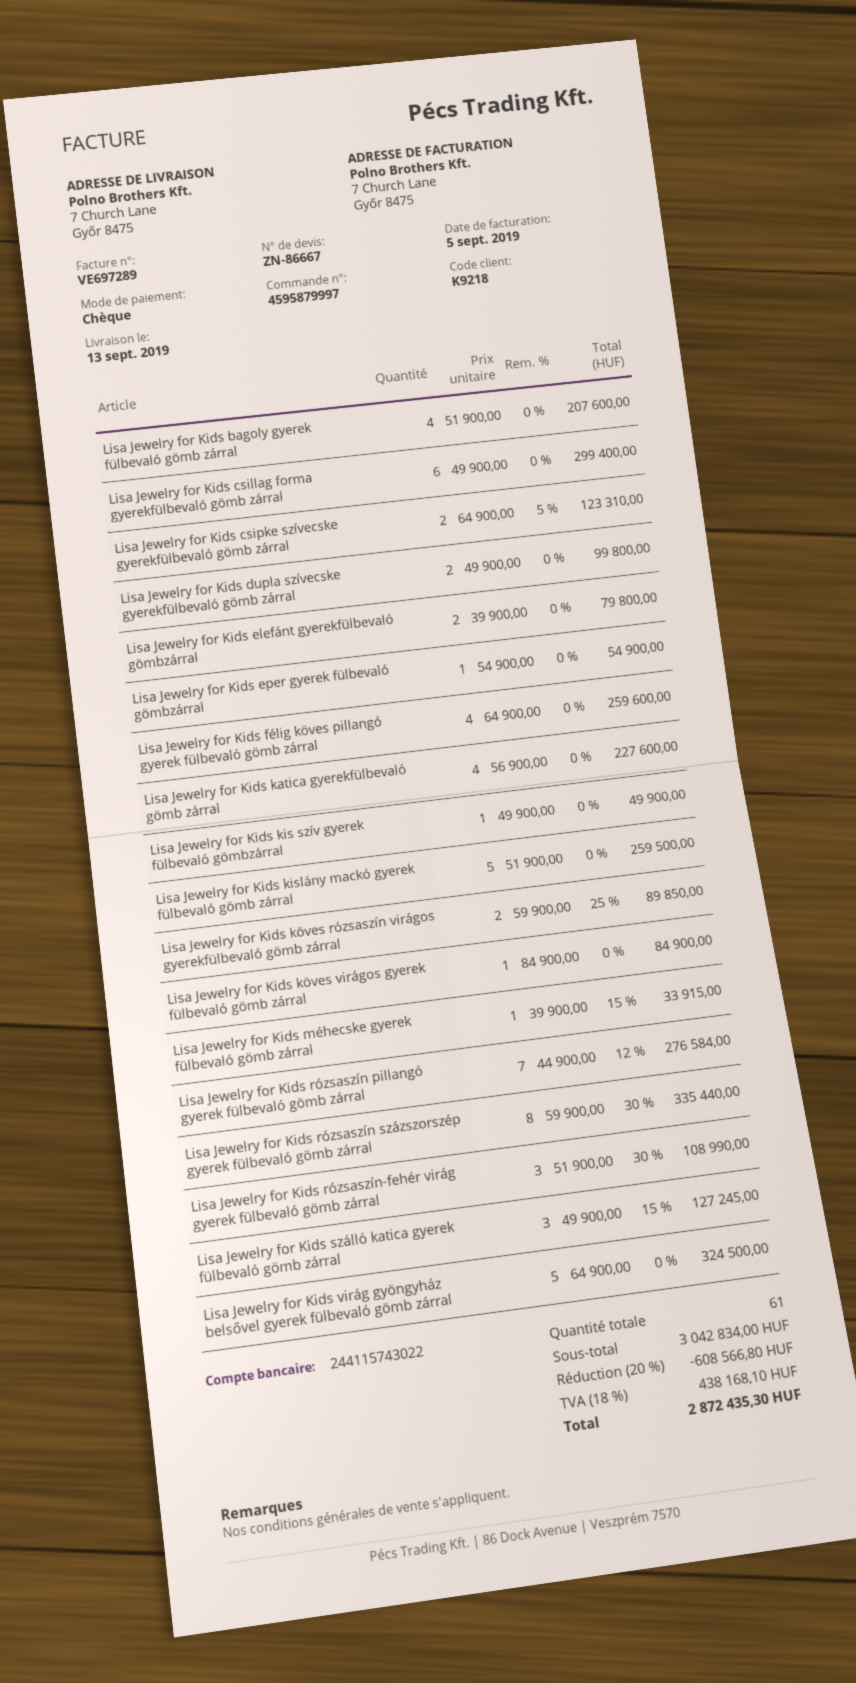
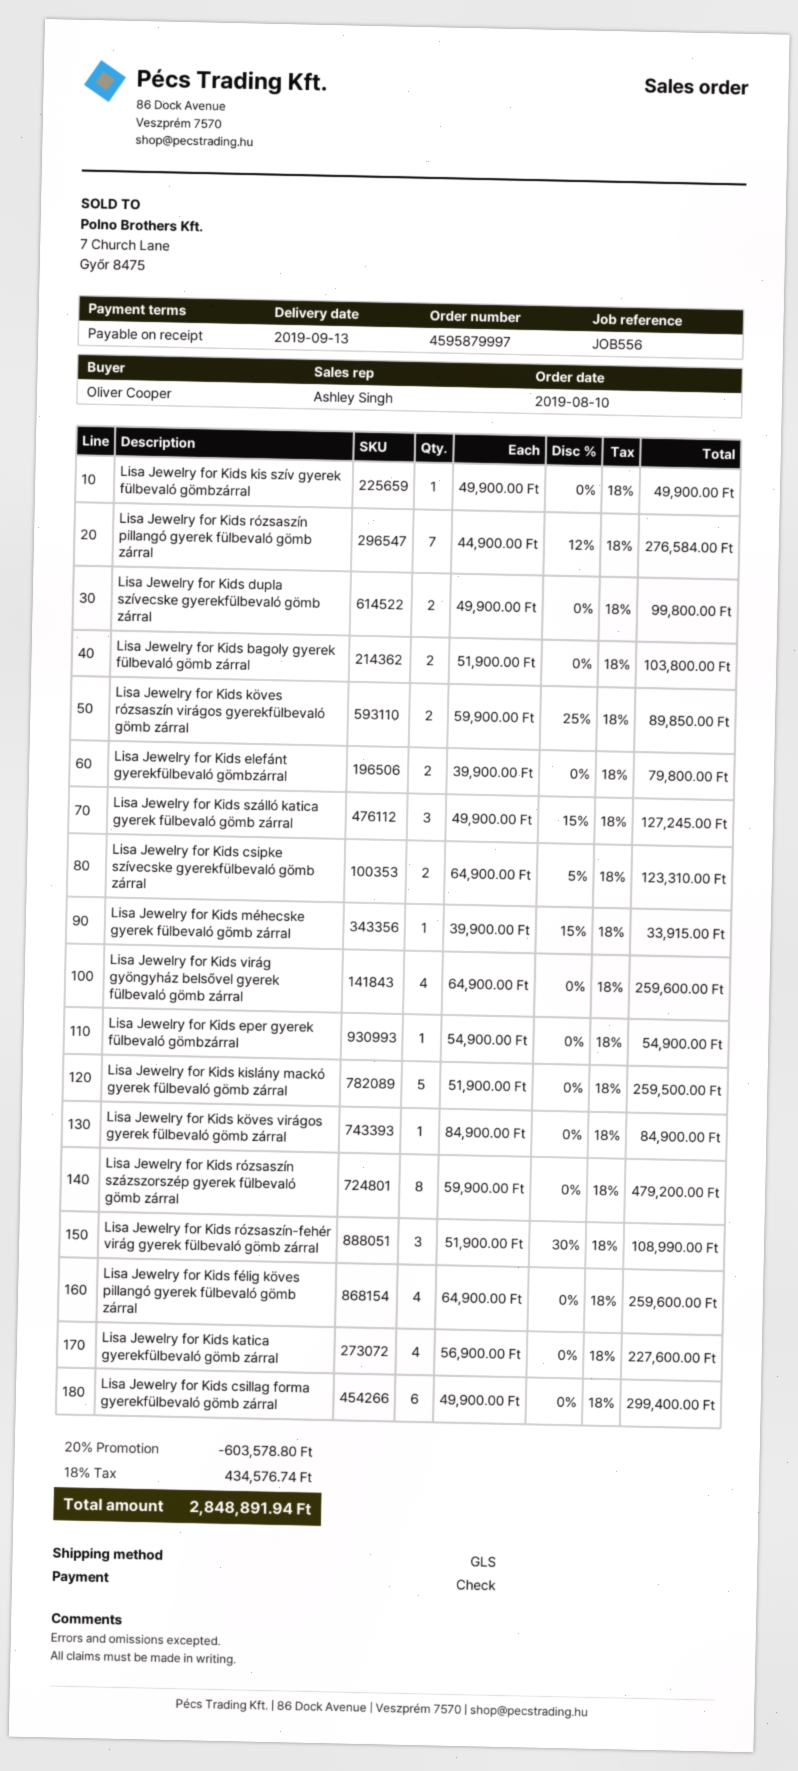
Lisa Jewelry for Kids bagoly gyerek fülbevaló gömb zárral: 4 x 51900.00 = 207600.00 -> 2 x 51900.00 = 103800.00
Lisa Jewelry for Kids rózsaszín százszorszép gyerek fülbevaló gömb zárral: 8 x 59900.00 - 30% = 335440.00 -> 8 x 59900.00 = 479200.00
Lisa Jewelry for Kids virág gyöngyház belsővel gyerek fülbevaló gömb zárral: 5 x 64900.00 = 324500.00 -> 4 x 64900.00 = 259600.00
discount: 20% = 608566.80 -> 20% = 603578.80
tax: 18% = 438168.10 -> 18% = 434576.74
total: 2872435.30 -> 2848891.94

